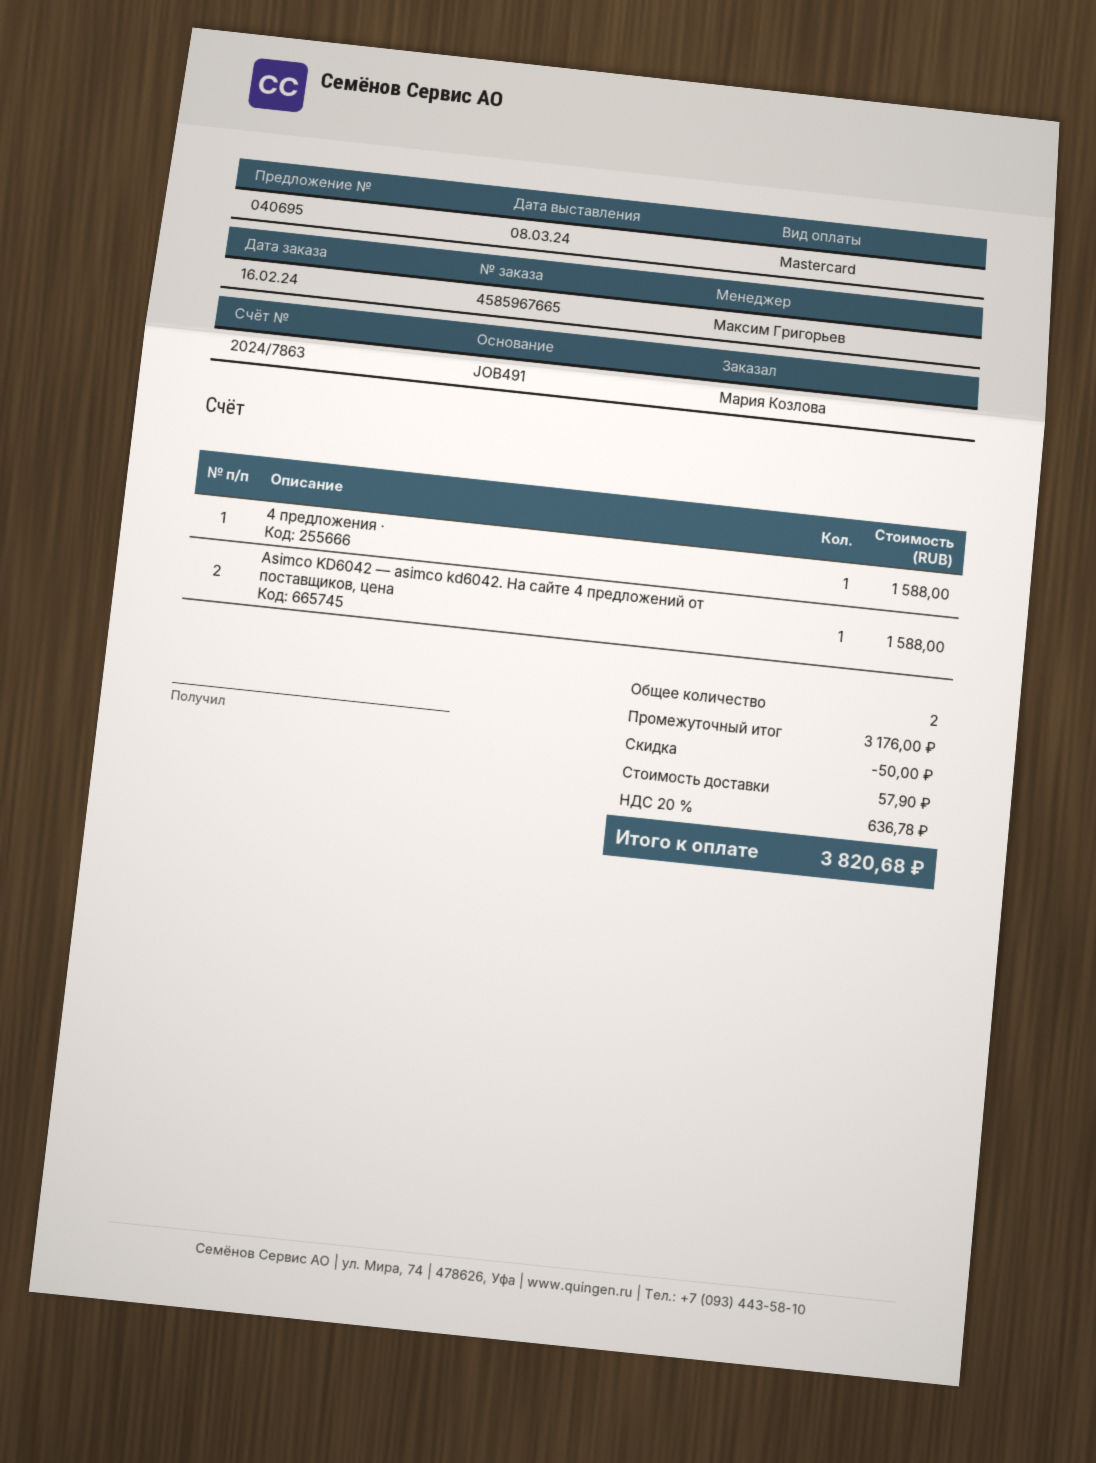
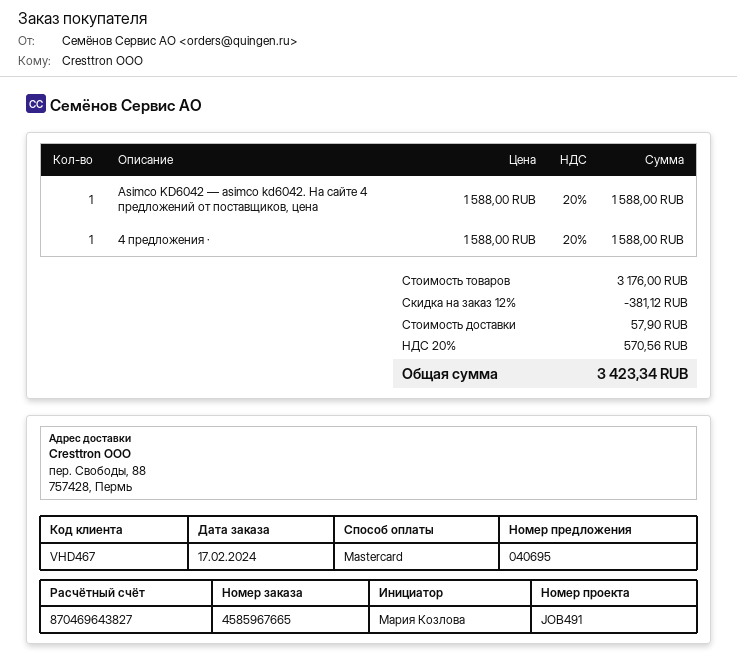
order date: 2024-02-16 -> 2024-02-17
discount: 50.00 -> 381.12
tax: 20% = 636.78 -> 20% = 570.56
total: 3820.68 -> 3423.34

